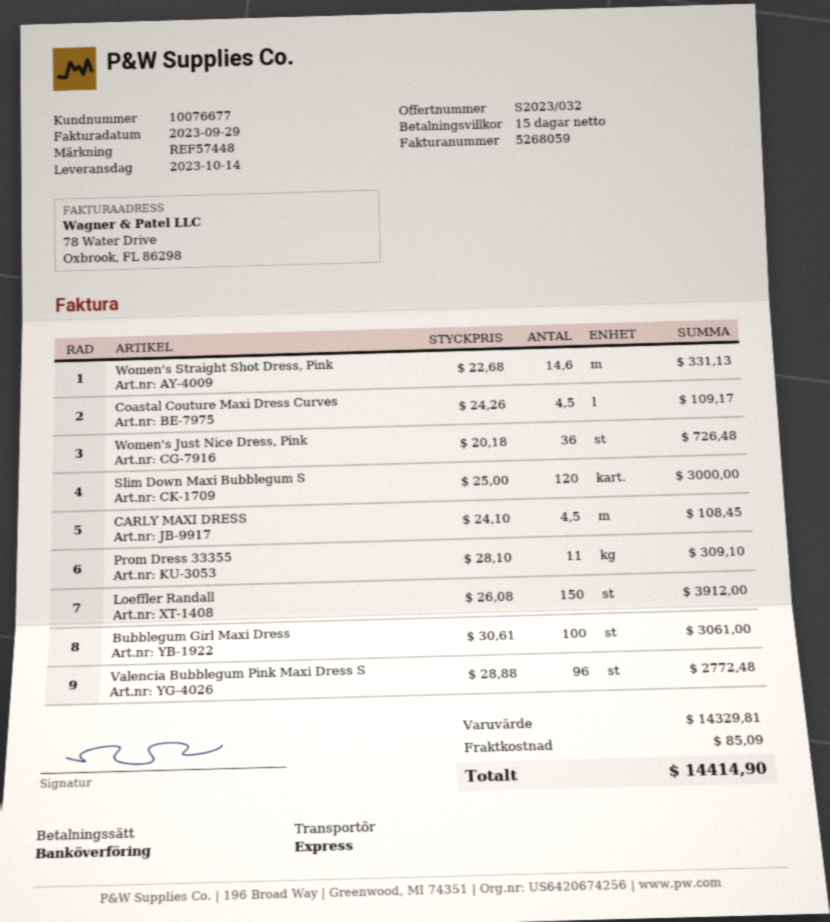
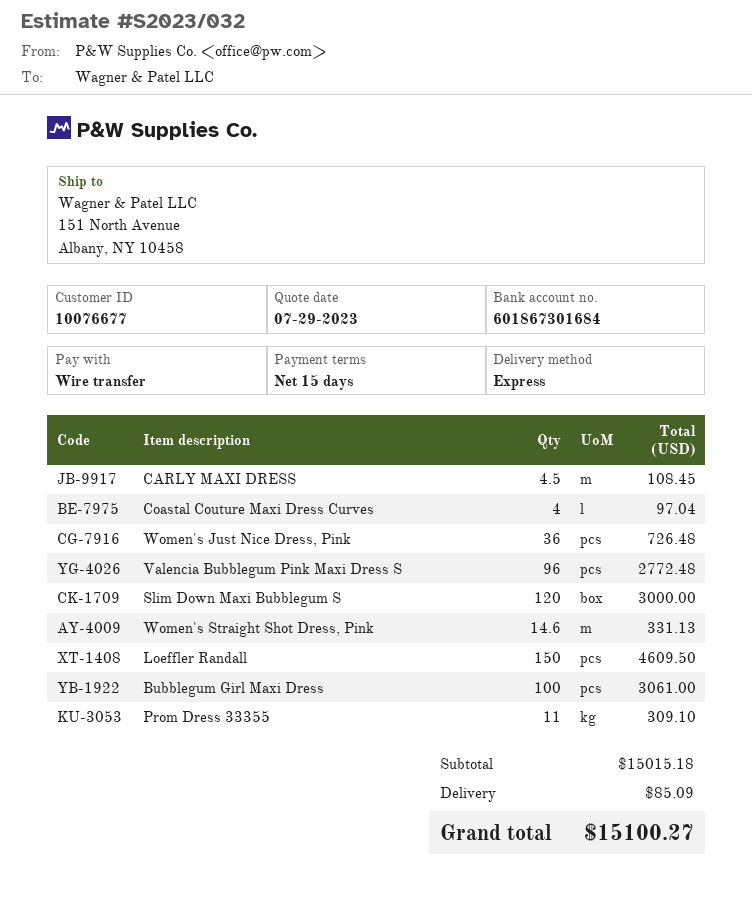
Coastal Couture Maxi Dress Curves: 4.5 for 109.17 -> 4 for 97.04
Loeffler Randall: 150 for 3912.00 -> 150 for 4609.50
subtotal: 14329.81 -> 15015.18
total: 14414.90 -> 15100.27

